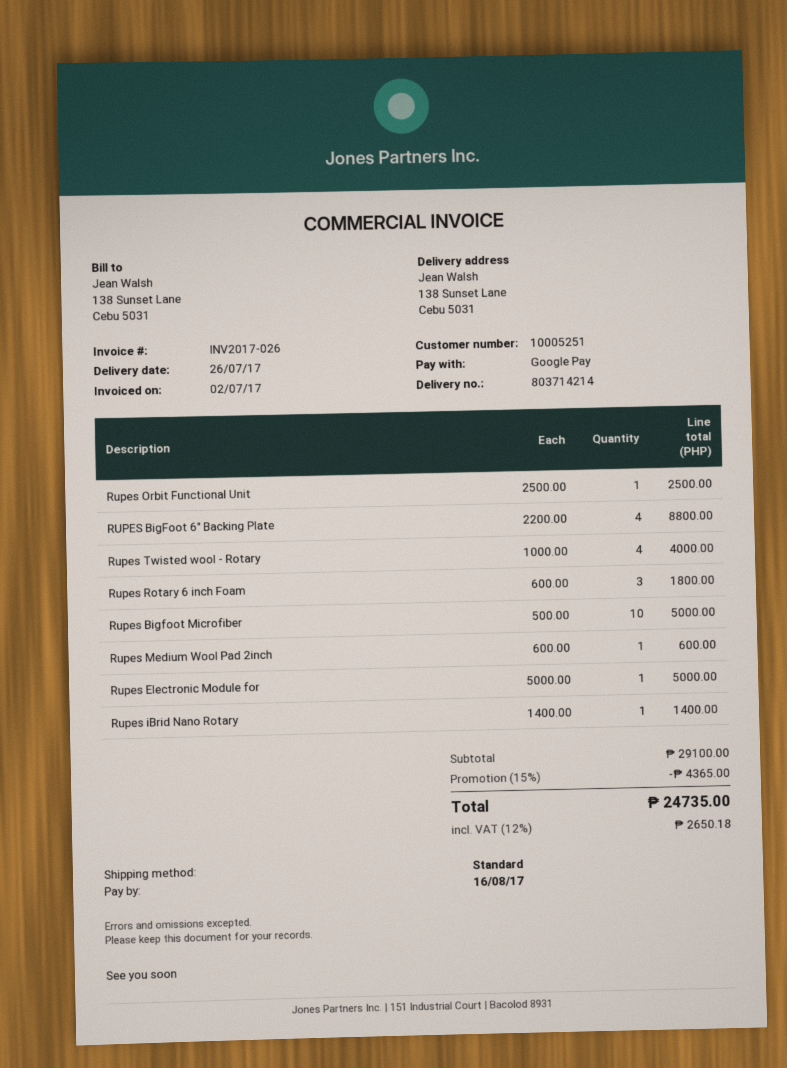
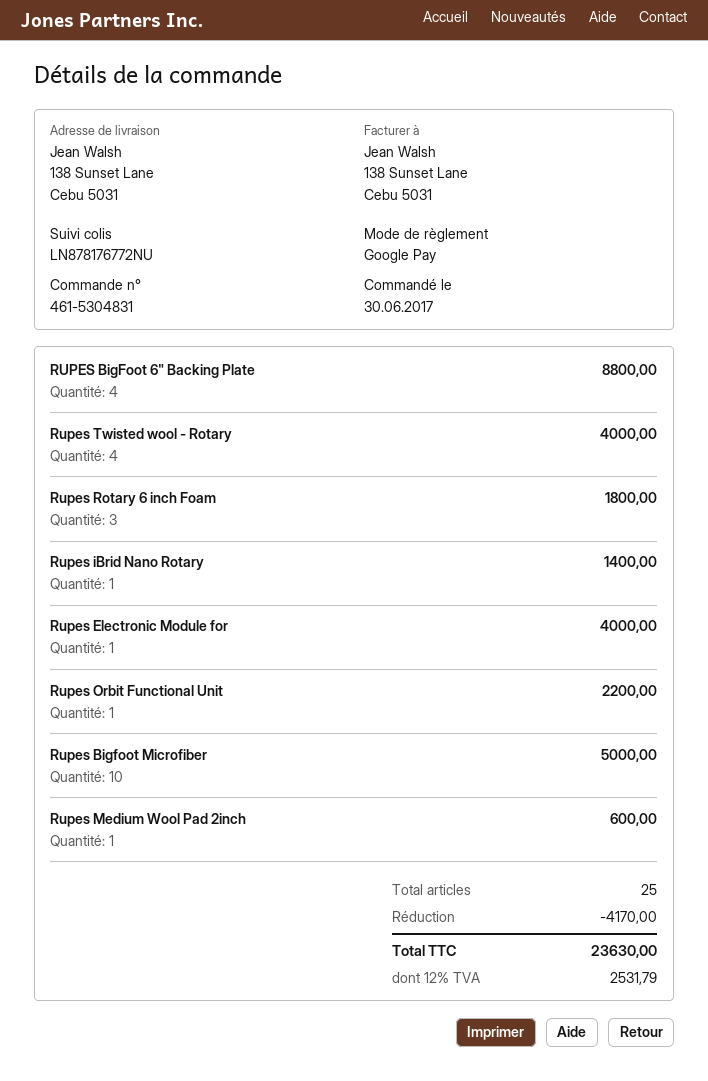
Rupes Orbit Functional Unit: 1 for 2500.00 -> 1 for 2200.00
Rupes Electronic Module for: 1 for 5000.00 -> 1 for 4000.00
discount: 4365.00 -> 4170.00
tax: 12% = 2650.18 -> 12% = 2531.79
total: 24735.00 -> 23630.00

